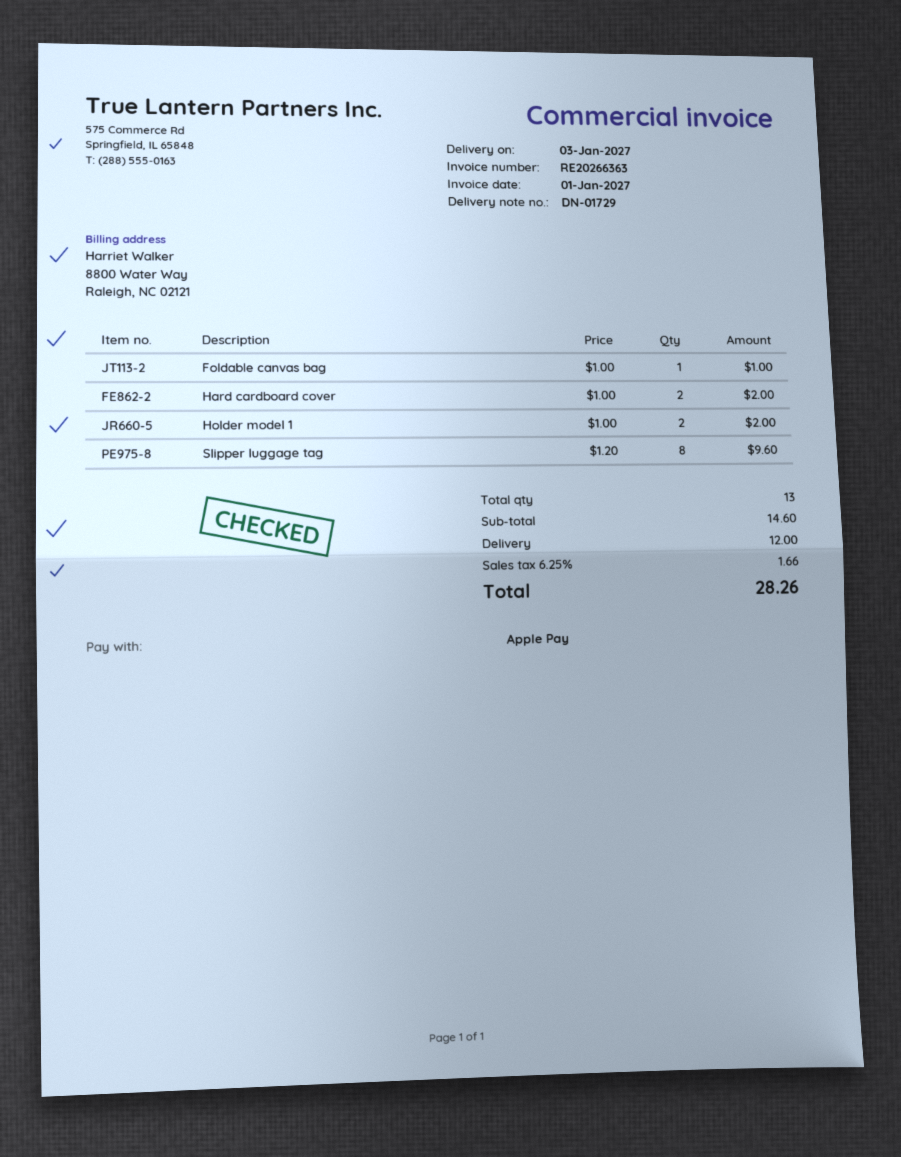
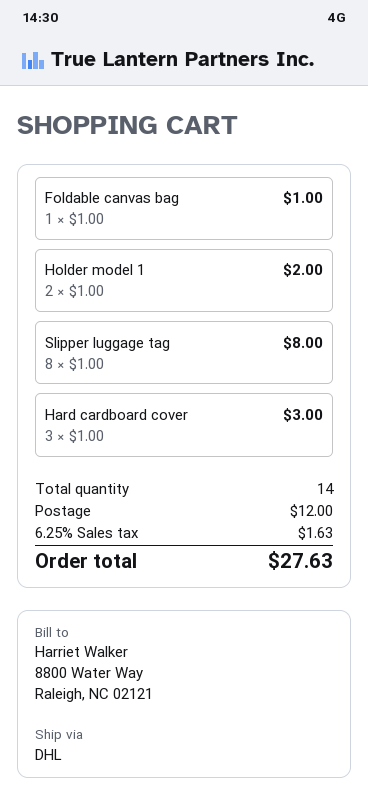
Hard cardboard cover: 2 x 1.00 = 2.00 -> 3 x 1.00 = 3.00
Slipper luggage tag: 8 x 1.20 = 9.60 -> 8 x 1.00 = 8.00
total quantity: 13 -> 14
tax: 6.25% = 1.66 -> 6.25% = 1.63
total: 28.26 -> 27.63

